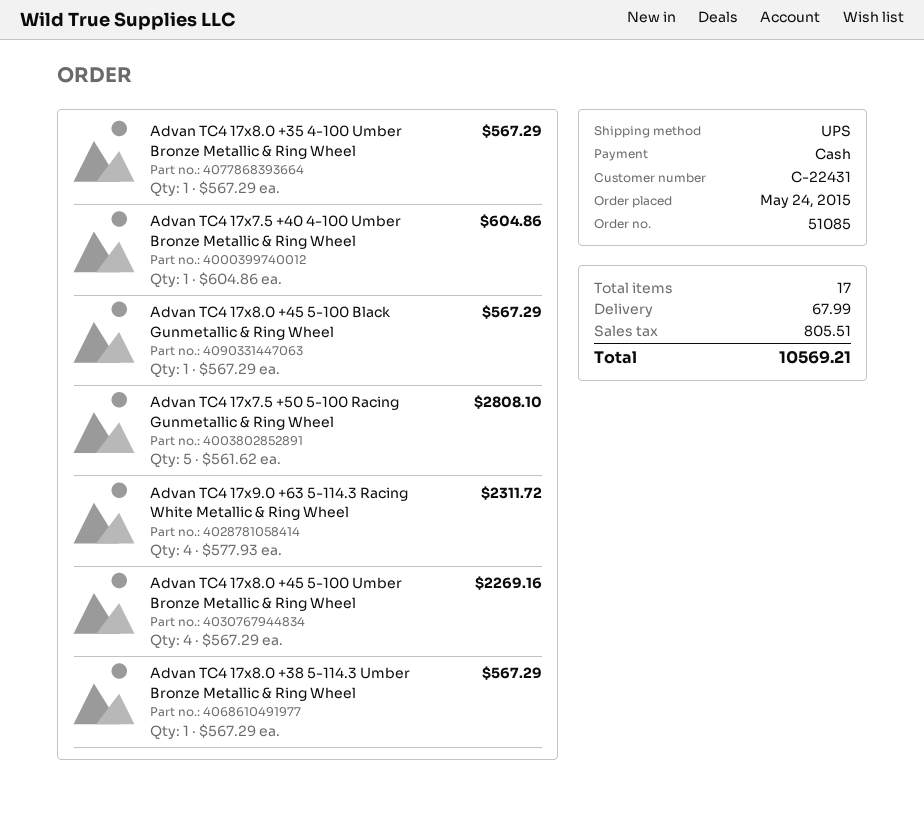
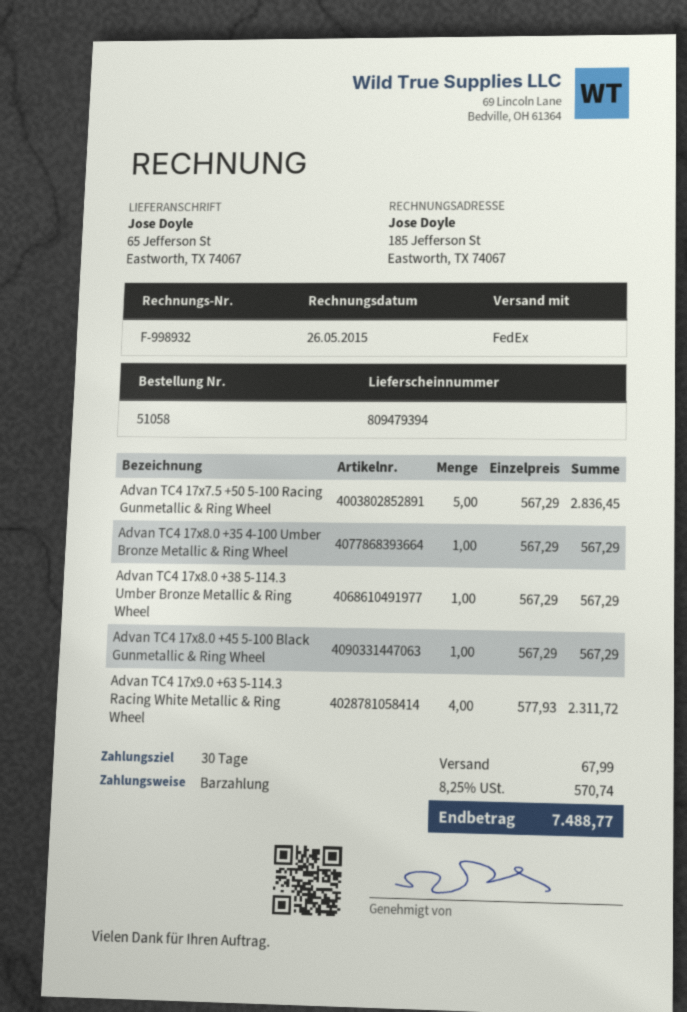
order number: 51085 -> 51058
shipping method: UPS -> FedEx
Advan TC4 17x7.5 +40 4-100 Umber Bronze Metallic & Ring Wheel: 1 x 604.86 = 604.86 -> none
Advan TC4 17x7.5 +50 5-100 Racing Gunmetallic & Ring Wheel: 5 x 561.62 = 2808.10 -> 5 x 567.29 = 2836.45
Advan TC4 17x8.0 +45 5-100 Umber Bronze Metallic & Ring Wheel: 4 x 567.29 = 2269.16 -> none
tax: 805.51 -> 570.74
total: 10569.21 -> 7488.77

